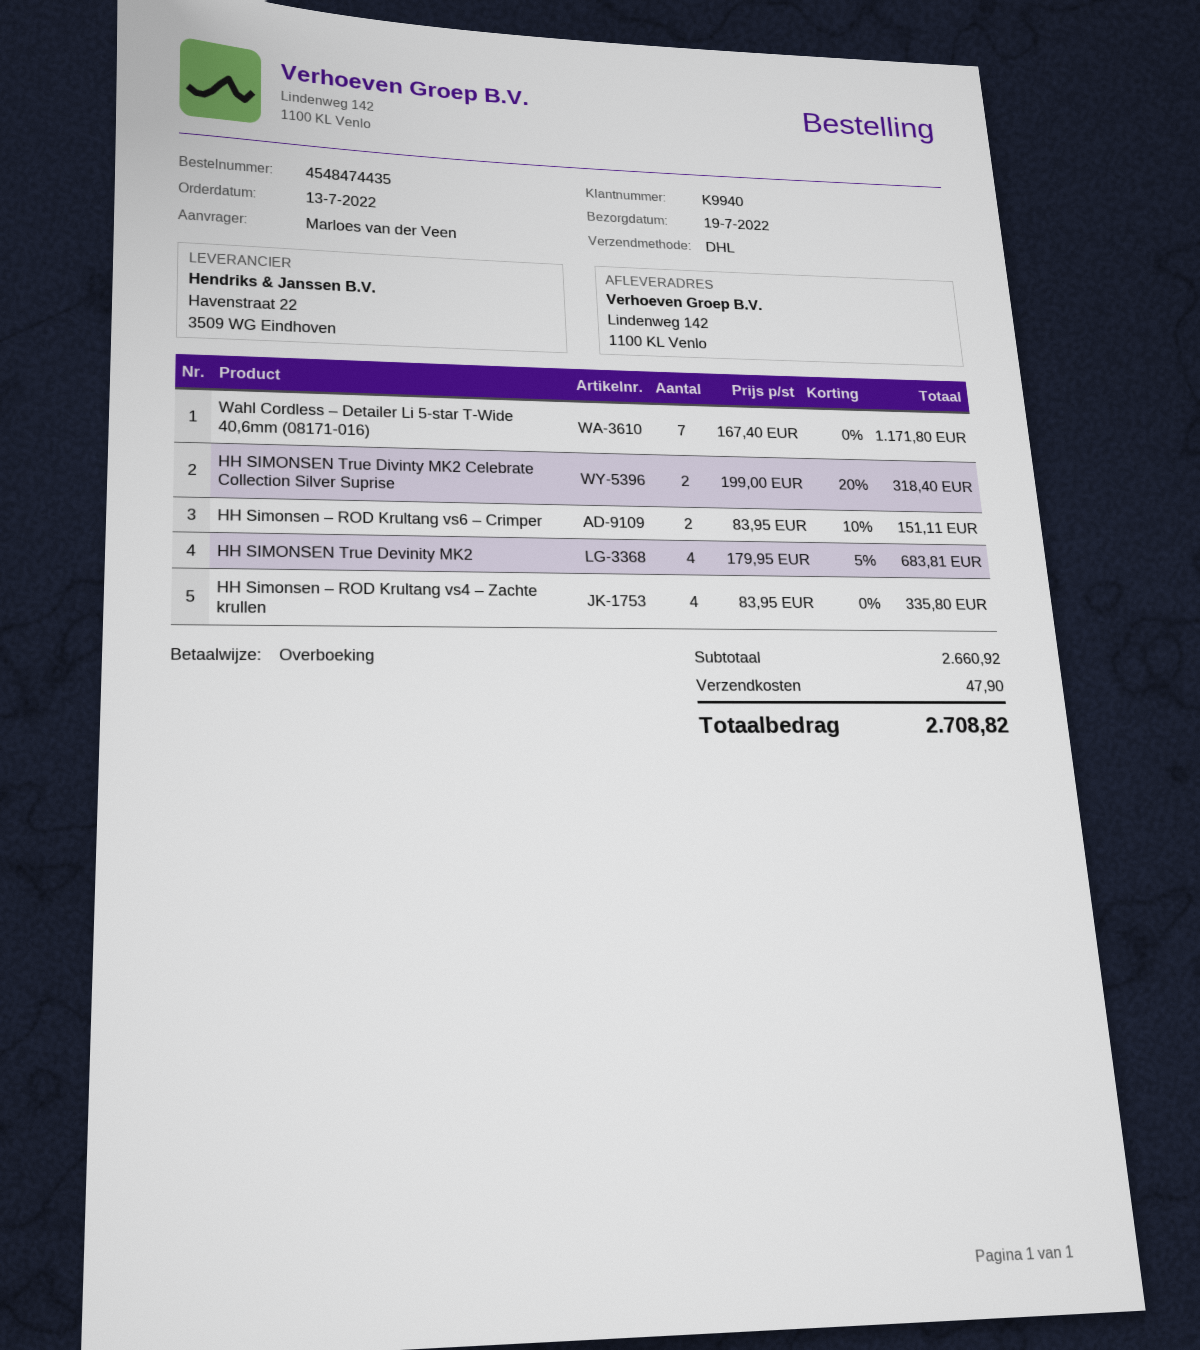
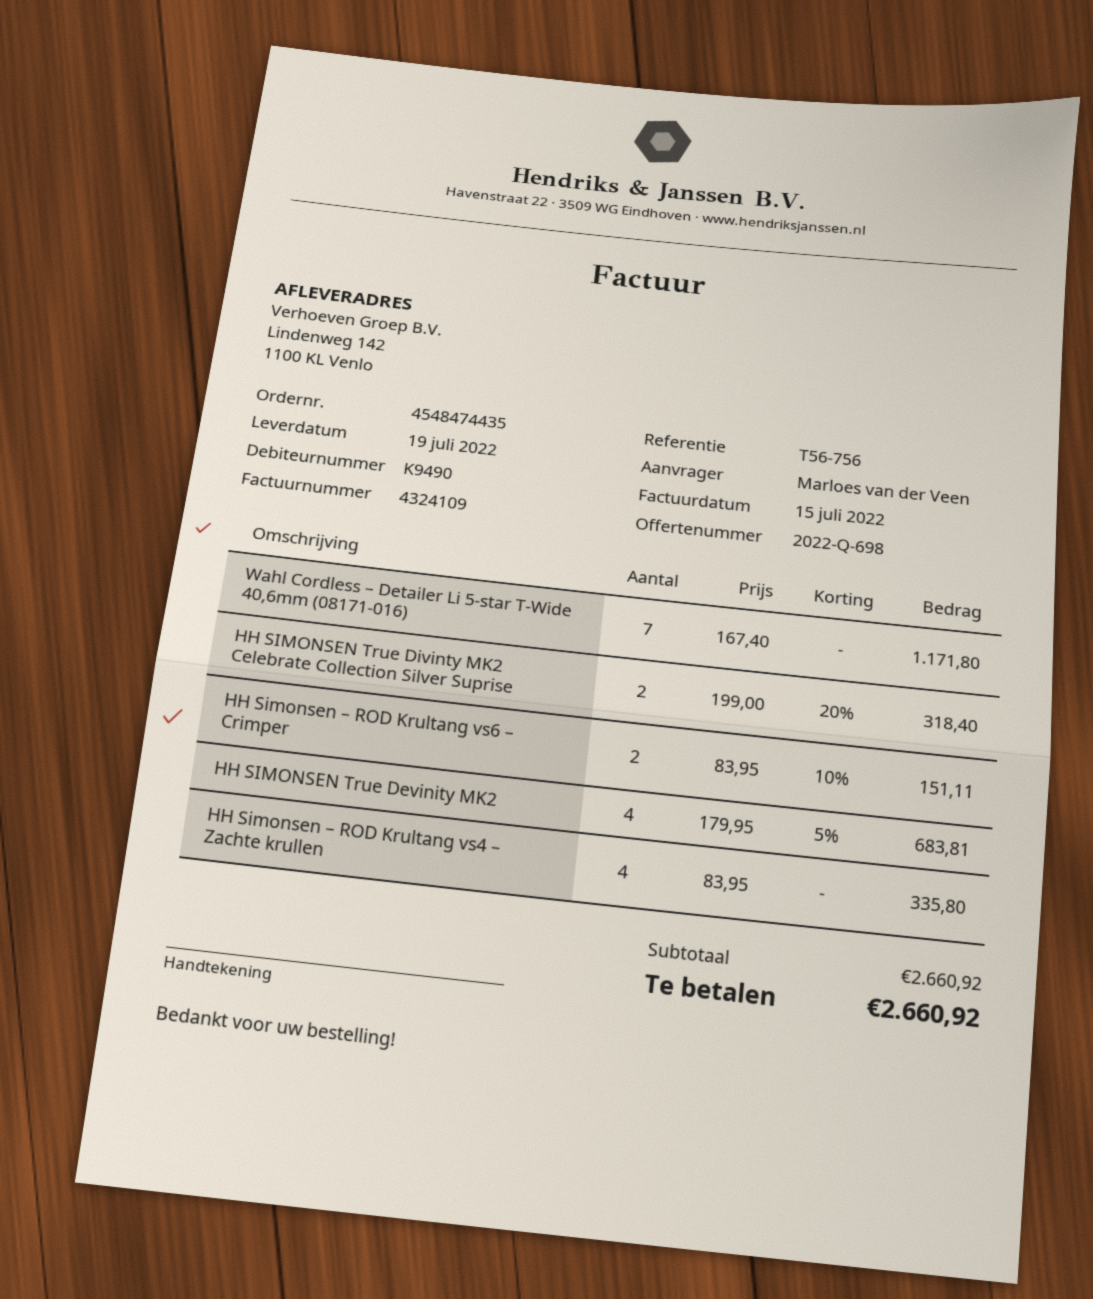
customer number: K9940 -> K9490
shipping: 47.90 -> none
total: 2708.82 -> 2660.92

